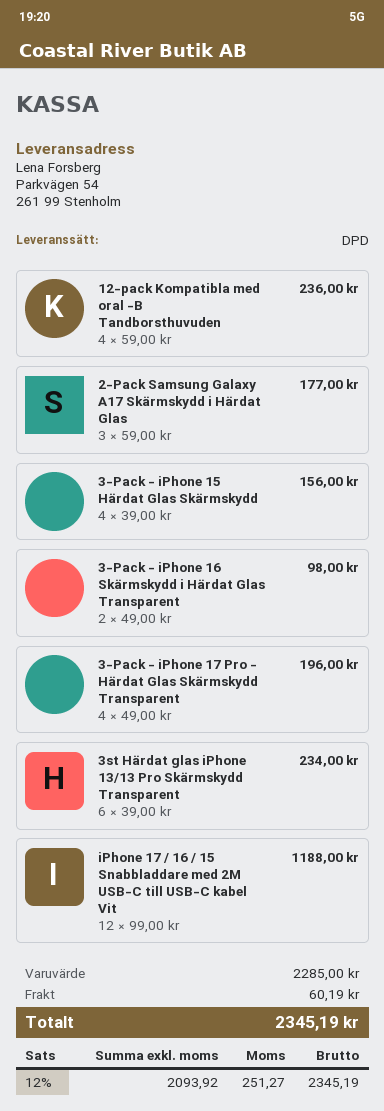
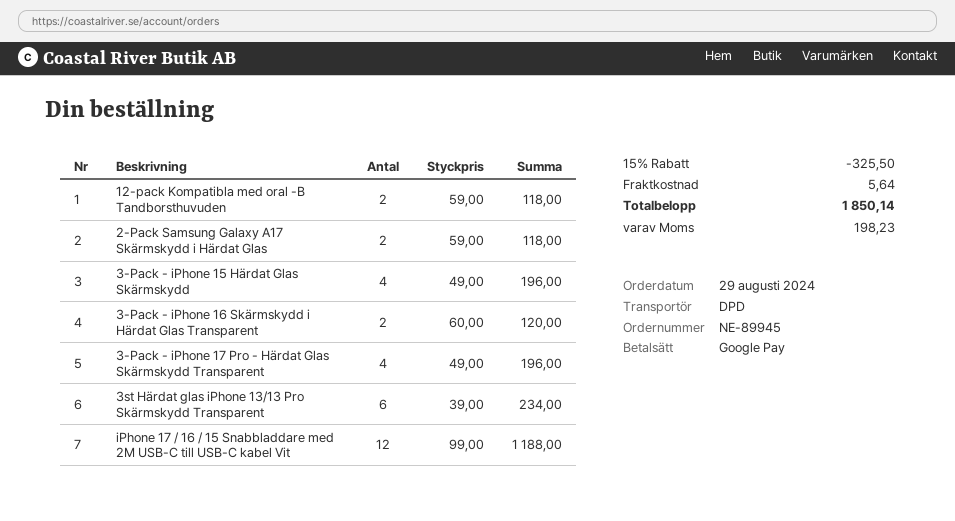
12-pack Kompatibla med oral -B Tandborsthuvuden: 4 x 59.00 = 236.00 -> 2 x 59.00 = 118.00
2-Pack Samsung Galaxy A17 Skärmskydd i Härdat Glas: 3 x 59.00 = 177.00 -> 2 x 59.00 = 118.00
3-Pack - iPhone 15 Härdat Glas Skärmskydd: 4 x 39.00 = 156.00 -> 4 x 49.00 = 196.00
3-Pack - iPhone 16 Skärmskydd i Härdat Glas Transparent: 2 x 49.00 = 98.00 -> 2 x 60.00 = 120.00
discount: none -> 15% = 325.50
shipping: 60.19 -> 5.64
tax: 251.27 -> 198.23
total: 2345.19 -> 1850.14

